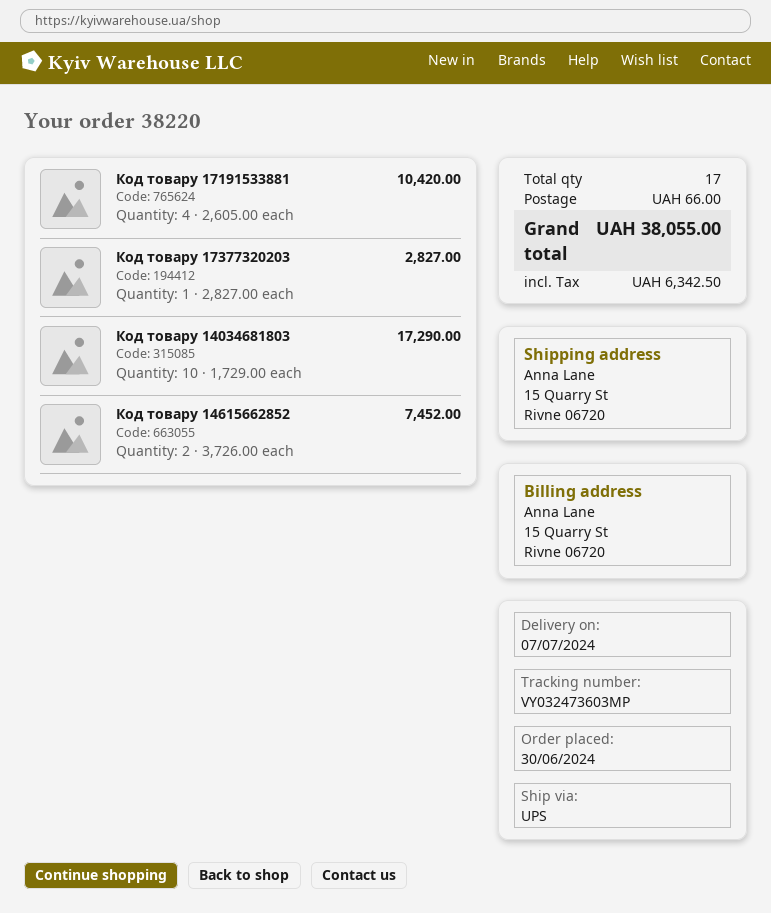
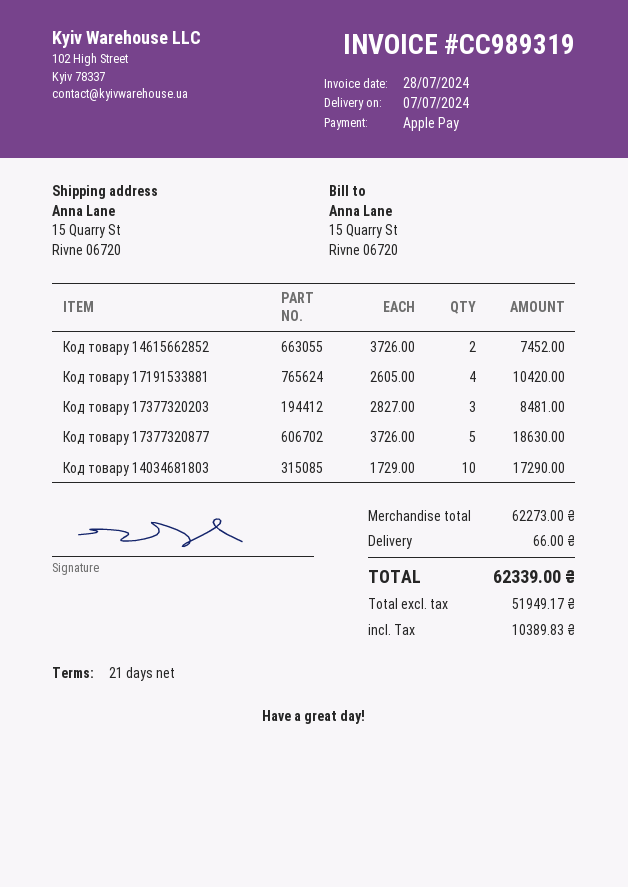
Код товару 17377320203: 1 x 2827.00 = 2827.00 -> 3 x 2827.00 = 8481.00
Код товару 17377320877: none -> 5 x 3726.00 = 18630.00
tax: 6342.50 -> 10389.83
total: 38055.00 -> 62339.00

